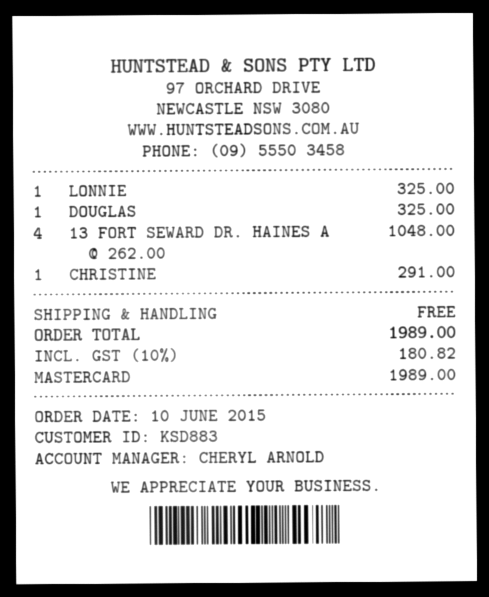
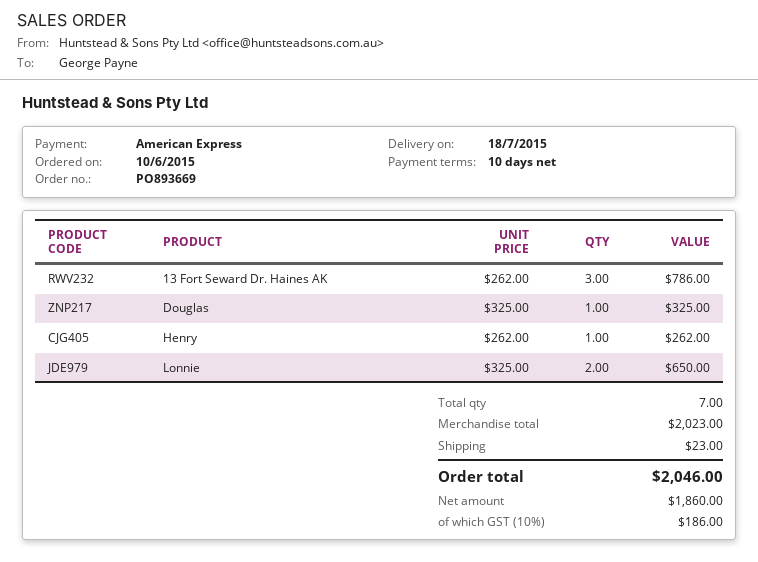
payment method: Mastercard -> American Express
LONNIE: 1 x 325.00 = 325.00 -> 2 x 325.00 = 650.00
13 FORT SEWARD DR. HAINES A: 4 x 262.00 = 1048.00 -> 3 x 262.00 = 786.00
CHRISTINE: 1 x 291.00 = 291.00 -> none
Henry: none -> 1 x 262.00 = 262.00
shipping: 0.00 -> 23.00
tax: 10% = 180.82 -> 10% = 186.00
total: 1989.00 -> 2046.00

